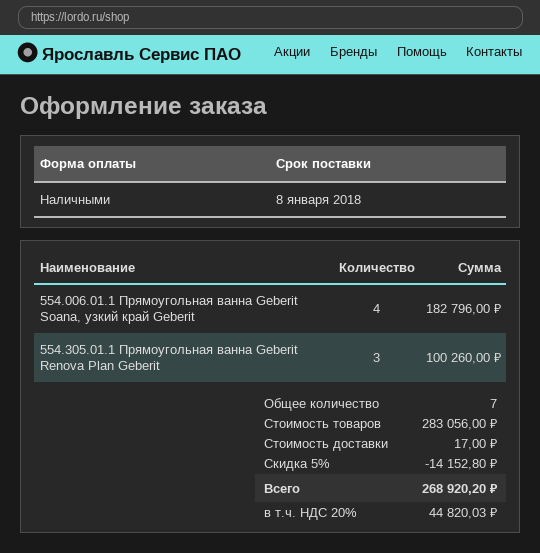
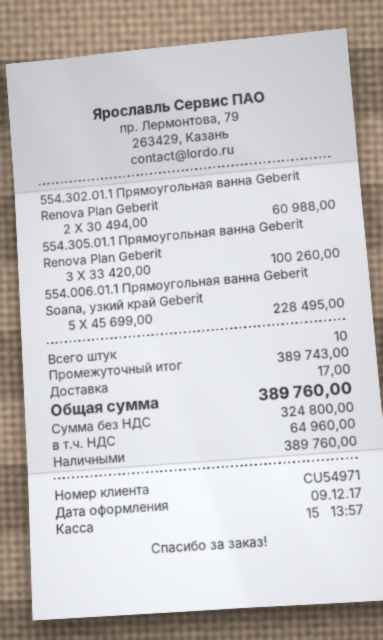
554.006.01.1 Прямоугольная ванна Geberit Soana, узкий край Geberit: 4 for 182796.00 -> 5 for 228495.00
554.302.01.1 Прямоугольная ванна Geberit Renova Plan Geberit: none -> 2 for 60988.00
total quantity: 7 -> 10
subtotal: 283056.00 -> 389743.00
discount: 5% = 14152.80 -> none
tax: 44820.03 -> 64960.00
total: 268920.20 -> 389760.00

